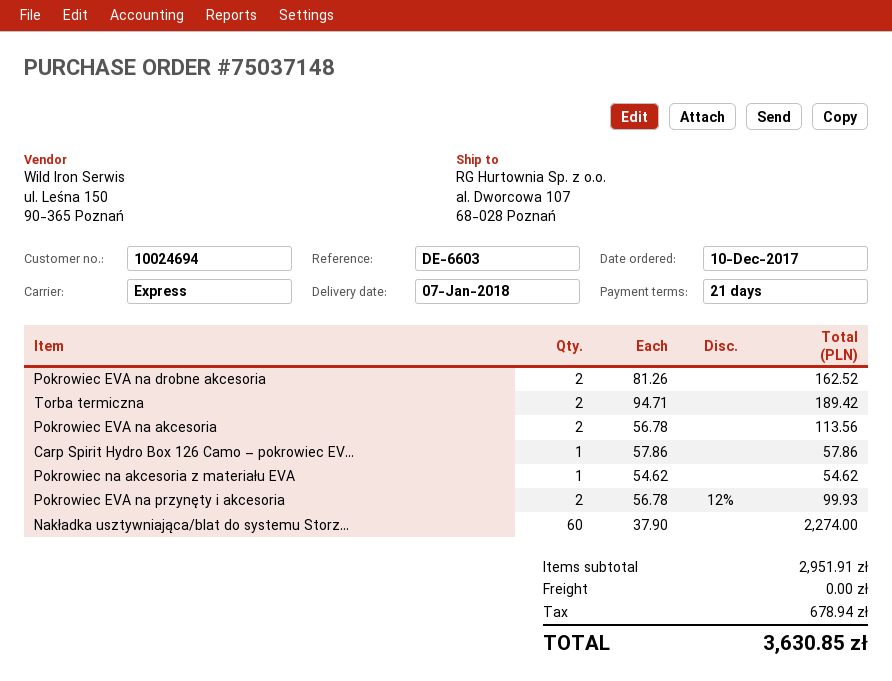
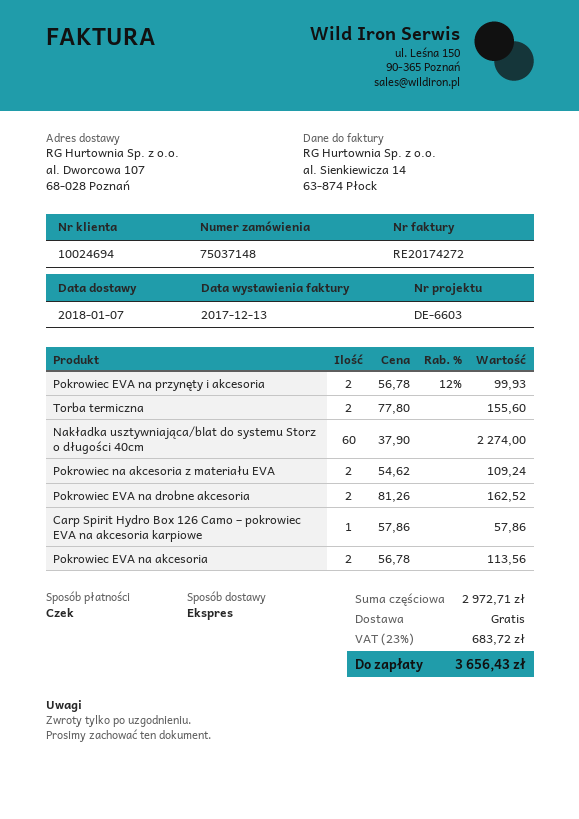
Torba termiczna: 2 x 94.71 = 189.42 -> 2 x 77.80 = 155.60
Pokrowiec na akcesoria z materiału EVA: 1 x 54.62 = 54.62 -> 2 x 54.62 = 109.24
subtotal: 2951.91 -> 2972.71
tax: 678.94 -> 683.72
total: 3630.85 -> 3656.43

